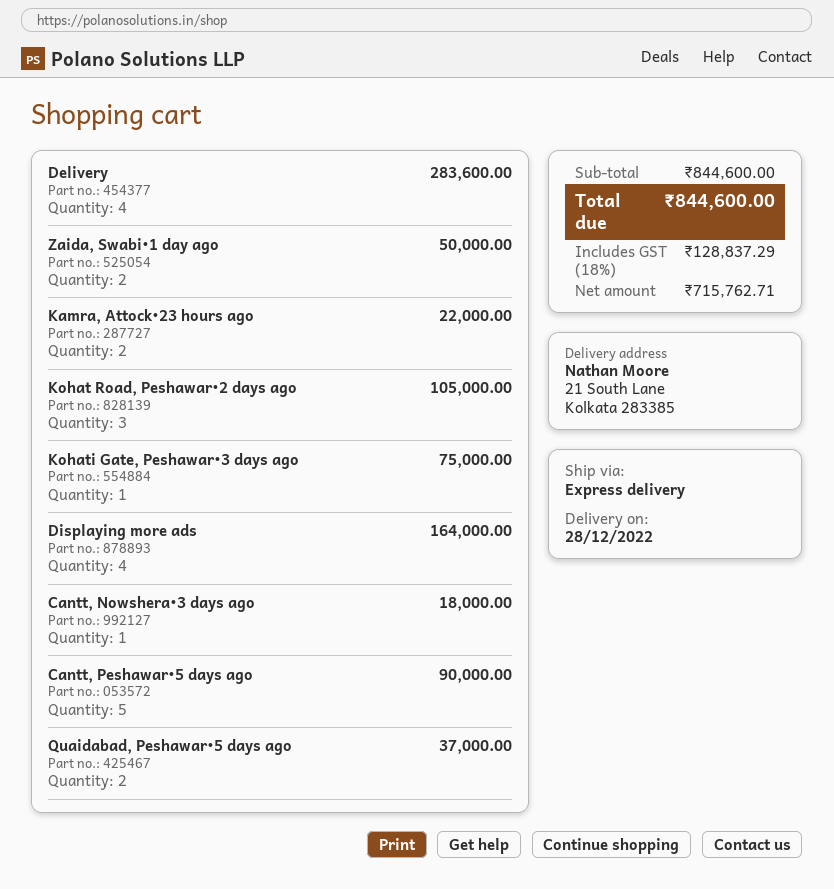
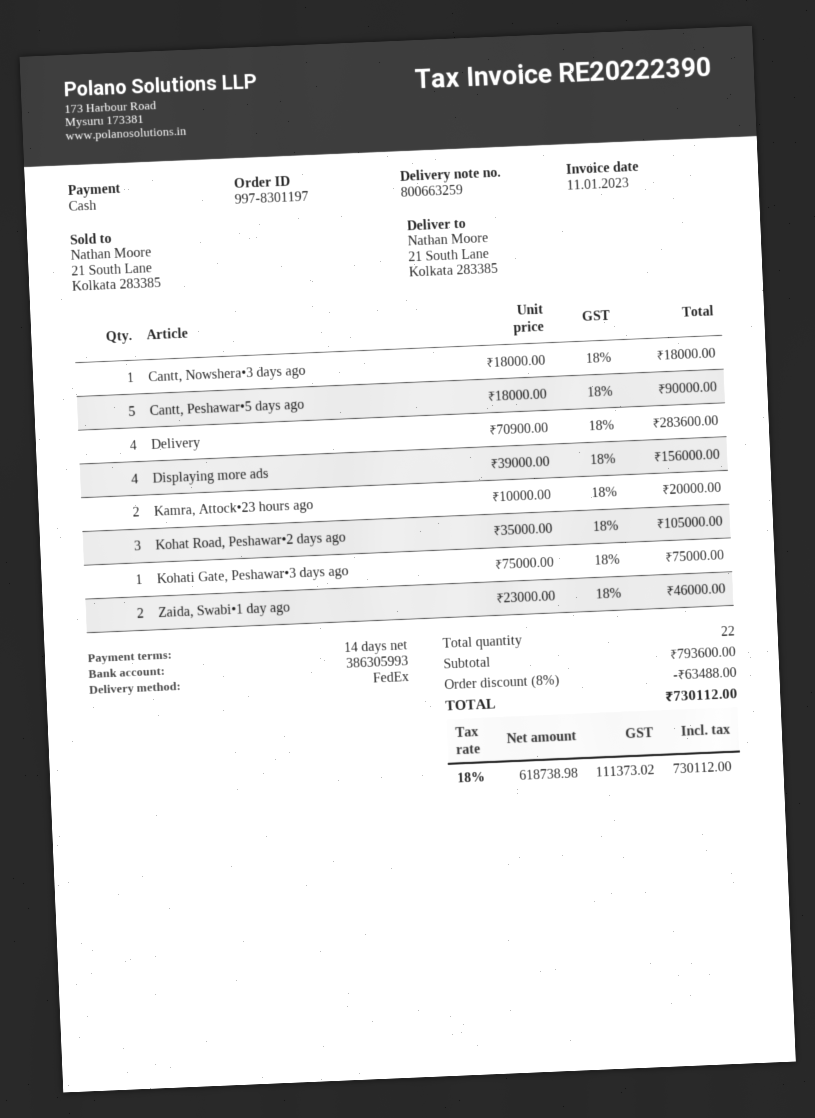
shipping method: express -> FedEx
Zaida, Swabi•1 day ago: 2 for 50000.00 -> 2 for 46000.00
Kamra, Attock•23 hours ago: 2 for 22000.00 -> 2 for 20000.00
Displaying more ads: 4 for 164000.00 -> 4 for 156000.00
Quaidabad, Peshawar•5 days ago: 2 for 37000.00 -> none
subtotal: 844600.00 -> 793600.00
discount: none -> 8% = 63488.00
net: 715762.71 -> 618738.98
tax: 18% = 128837.29 -> 18% = 111373.02
total: 844600.00 -> 730112.00

